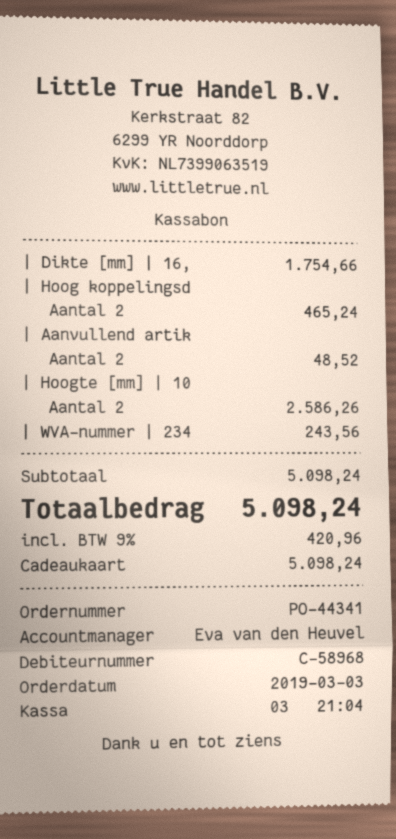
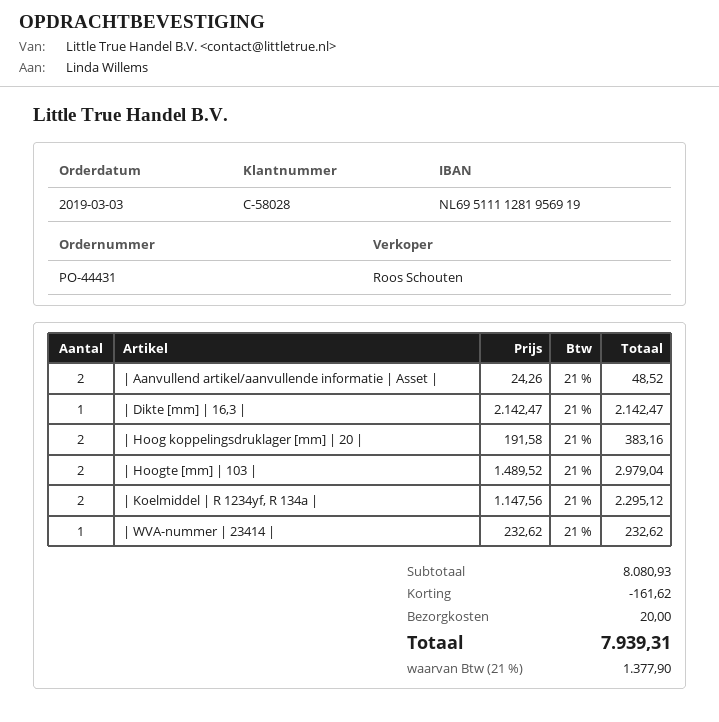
order number: PO-44341 -> PO-44431
customer number: C-58968 -> C-58028
sales rep: Eva van den Heuvel -> Roos Schouten
| Dikte [mm] | 16,: 1 for 1754.66 -> 1 for 2142.47
| Hoog koppelingsd: 2 for 465.24 -> 2 for 383.16
| Hoogte [mm] | 10: 2 for 2586.26 -> 2 for 2979.04
| WVA-nummer | 234: 1 for 243.56 -> 1 for 232.62
| Koelmiddel | R 1234yf, R 134a |: none -> 2 for 2295.12
subtotal: 5098.24 -> 8080.93
discount: none -> 161.62
shipping: none -> 20.00
tax: 9% = 420.96 -> 21% = 1377.90
total: 5098.24 -> 7939.31

